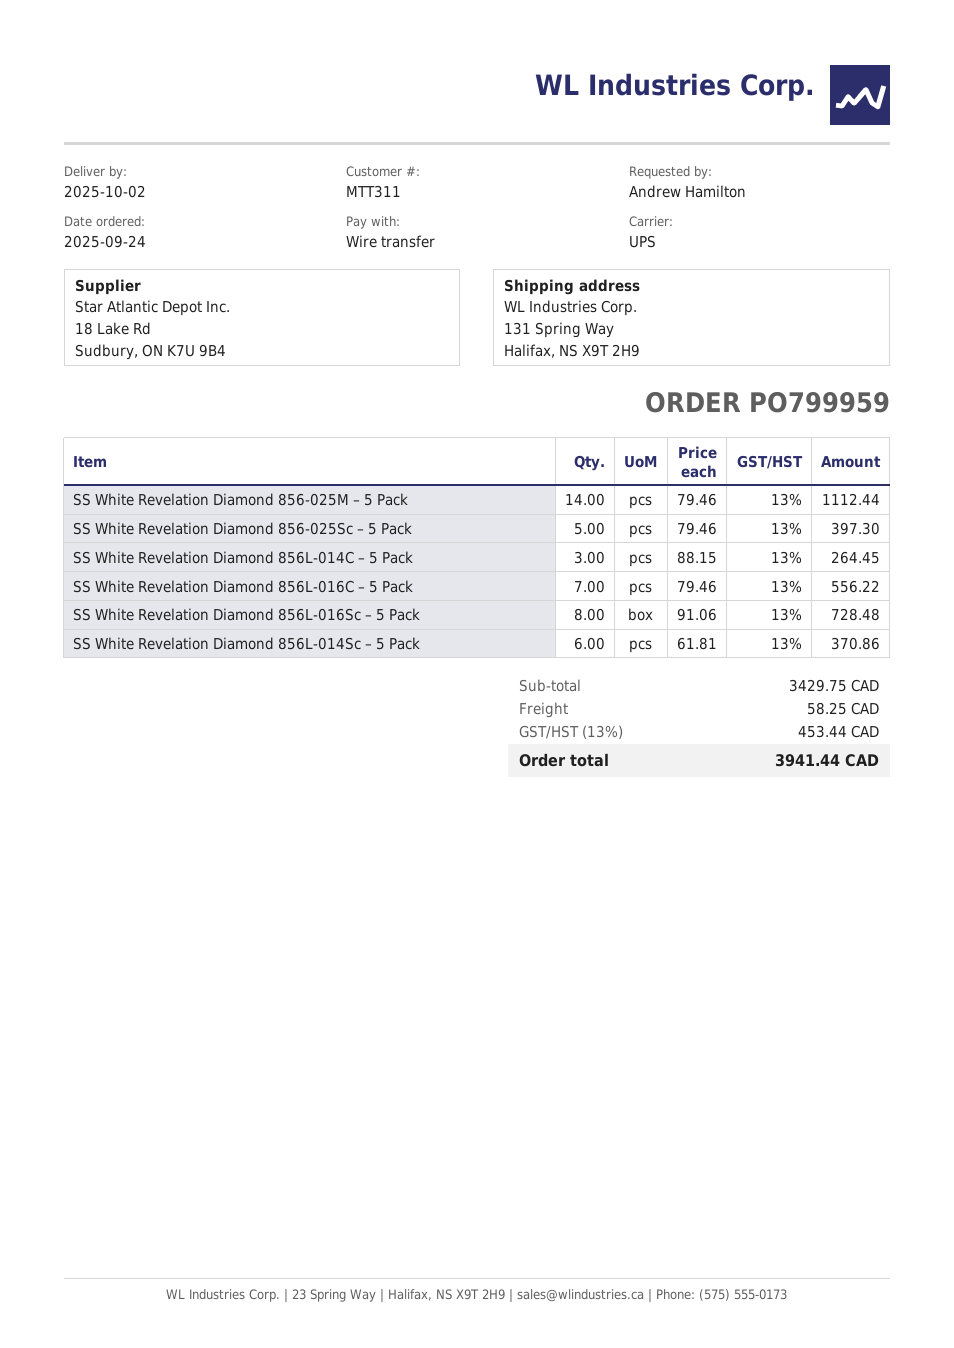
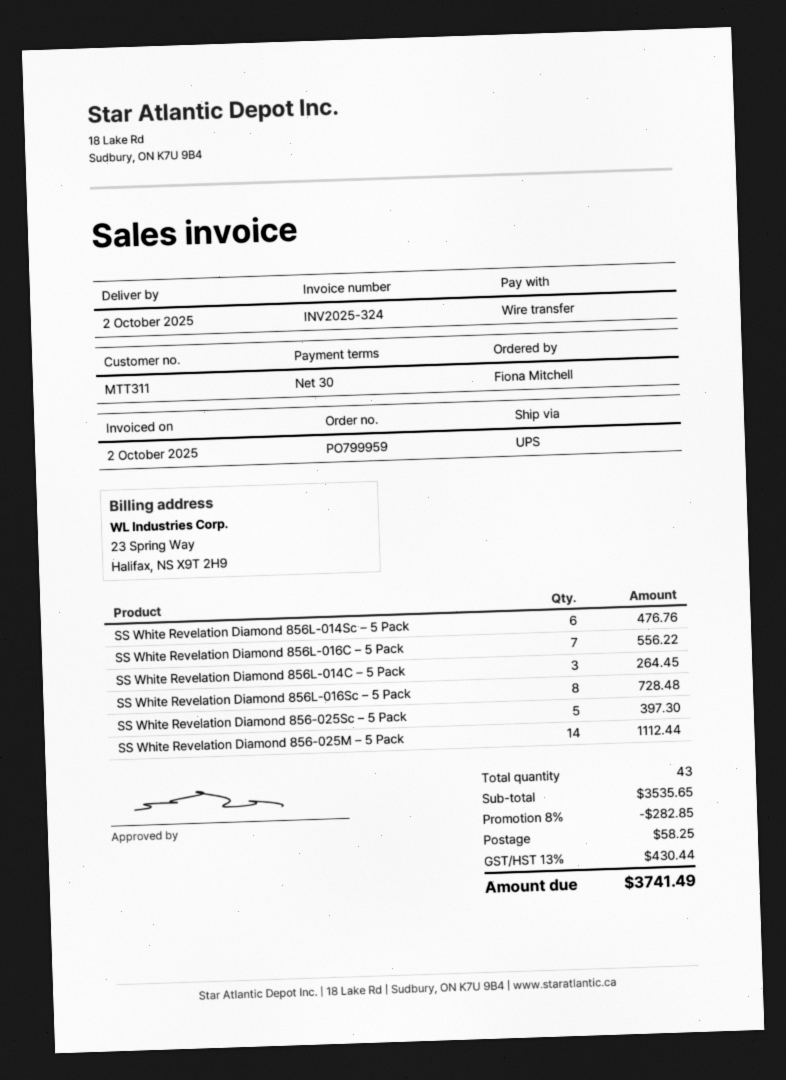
ordered by: Andrew Hamilton -> Fiona Mitchell
SS White Revelation Diamond 856L-014Sc – 5 Pack: 6 for 370.86 -> 6 for 476.76
subtotal: 3429.75 -> 3535.65
discount: none -> 8% = 282.85
tax: 13% = 453.44 -> 13% = 430.44
total: 3941.44 -> 3741.49

